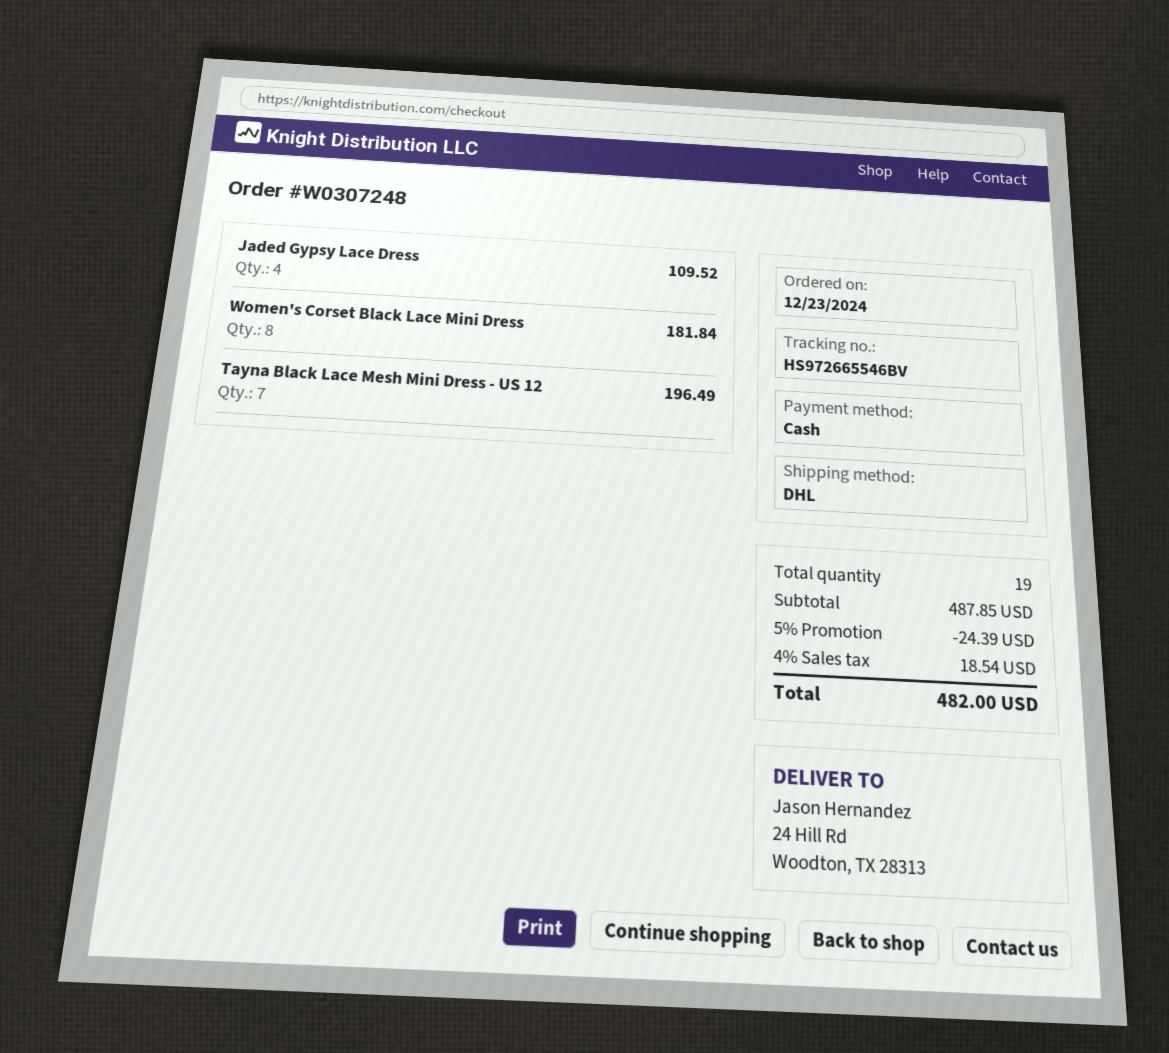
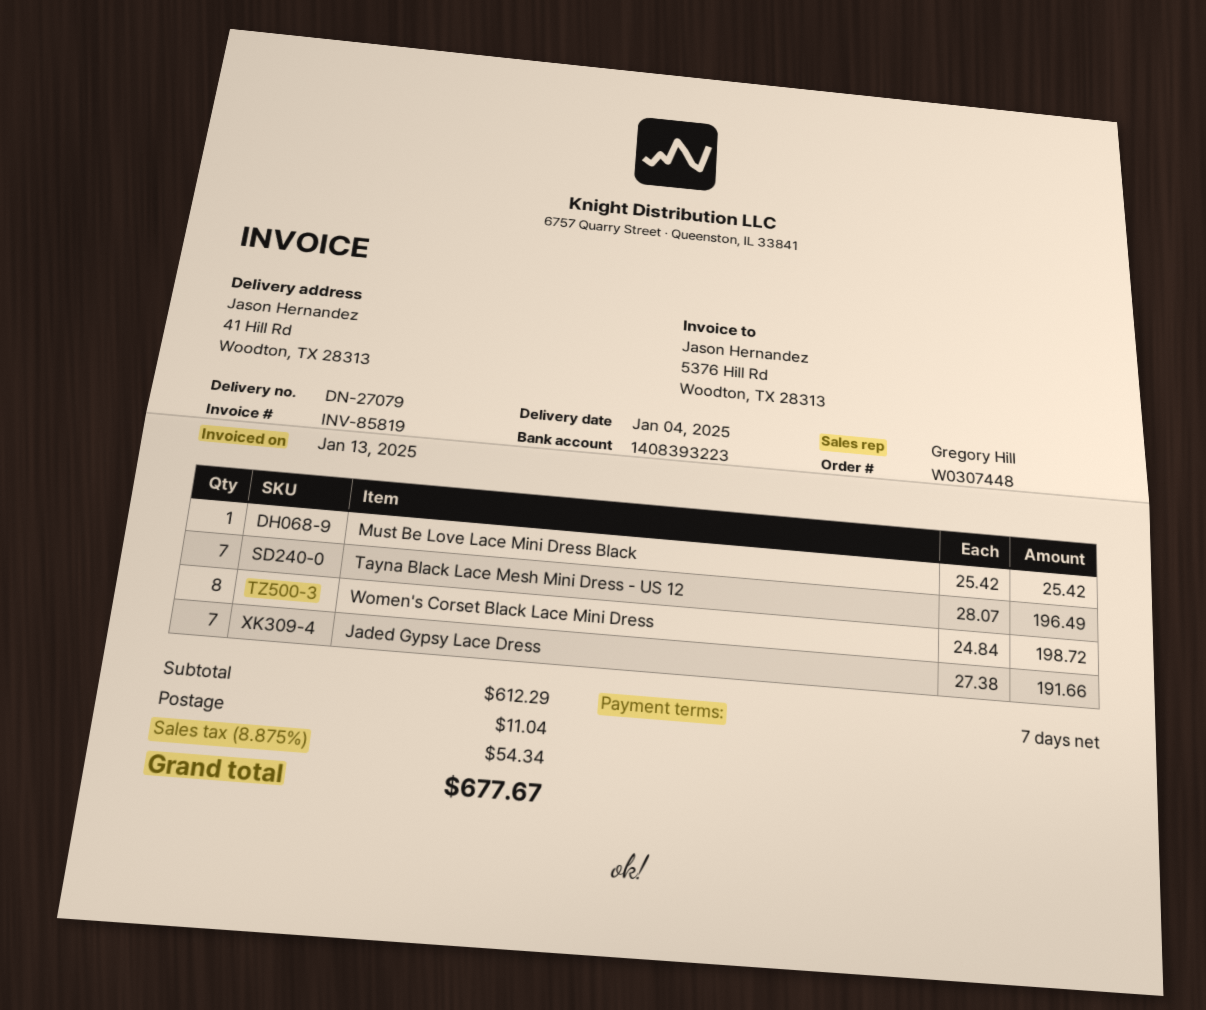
order number: W0307248 -> W0307448
ship to: 24 Hill Rd, Woodton, TX 28313 -> 41 Hill Rd, Woodton, TX 28313
Jaded Gypsy Lace Dress: 4 for 109.52 -> 7 for 191.66
Women's Corset Black Lace Mini Dress: 8 for 181.84 -> 8 for 198.72
Must Be Love Lace Mini Dress Black: none -> 1 for 25.42
subtotal: 487.85 -> 612.29
discount: 5% = 24.39 -> none
shipping: none -> 11.04
tax: 4% = 18.54 -> 8.875% = 54.34
total: 482.00 -> 677.67

